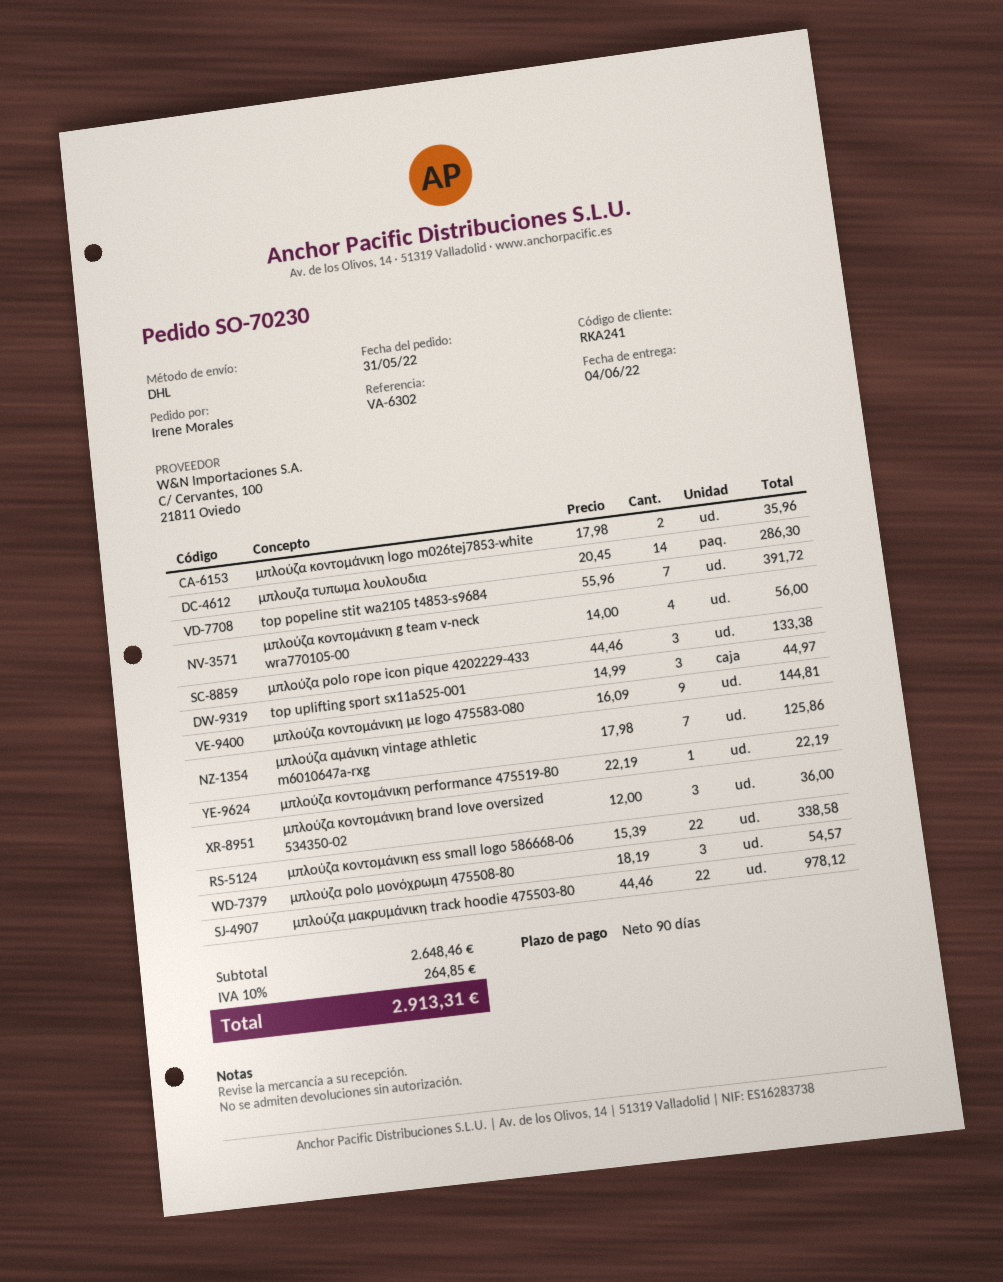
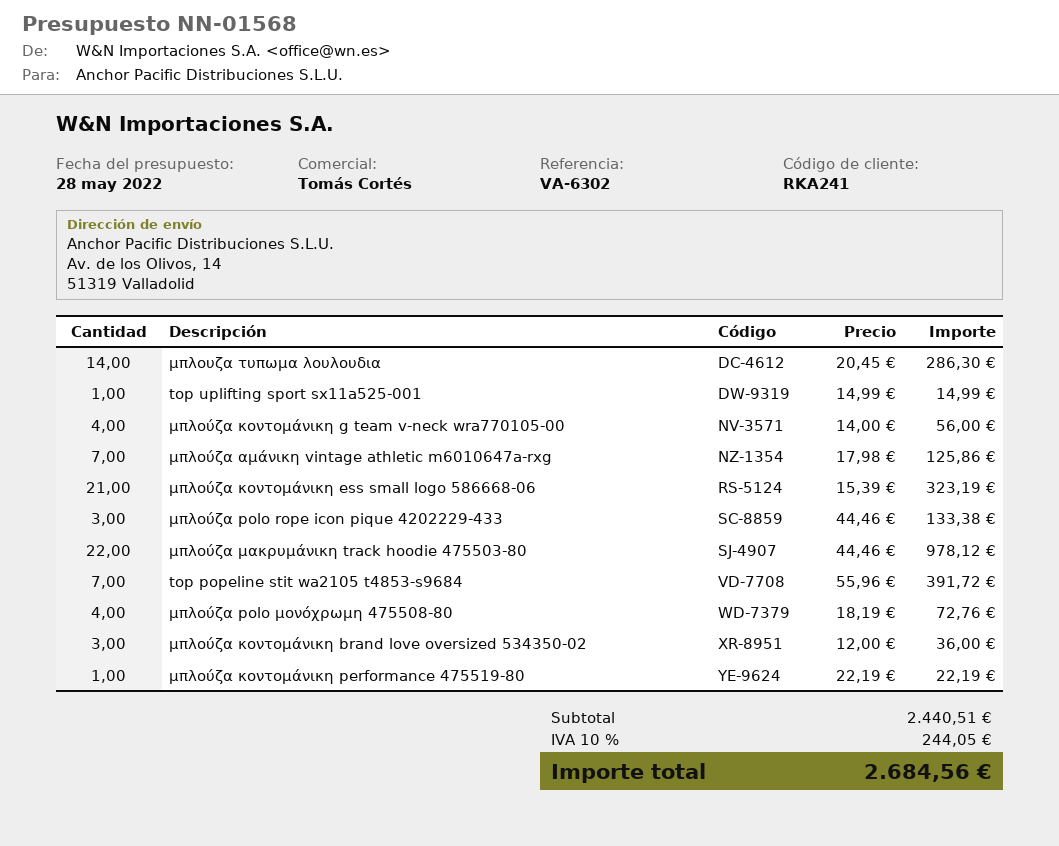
μπλούζα κοντομάνικη logo m026tej7853-white: 2 x 17.98 = 35.96 -> none
top uplifting sport sx11a525-001: 3 x 14.99 = 44.97 -> 1 x 14.99 = 14.99
μπλούζα κοντομάνικη με logo 475583-080: 9 x 16.09 = 144.81 -> none
μπλούζα κοντομάνικη ess small logo 586668-06: 22 x 15.39 = 338.58 -> 21 x 15.39 = 323.19
μπλούζα polo μονόχρωμη 475508-80: 3 x 18.19 = 54.57 -> 4 x 18.19 = 72.76
subtotal: 2648.46 -> 2440.51
tax: 10% = 264.85 -> 10% = 244.05
total: 2913.31 -> 2684.56

